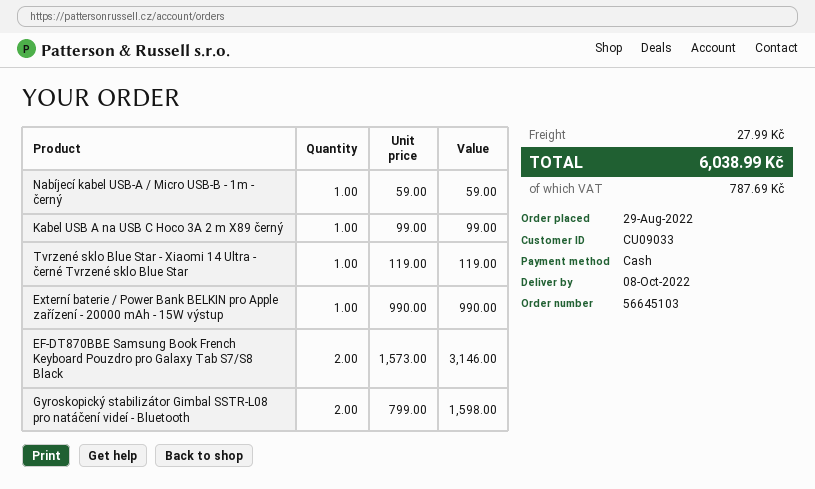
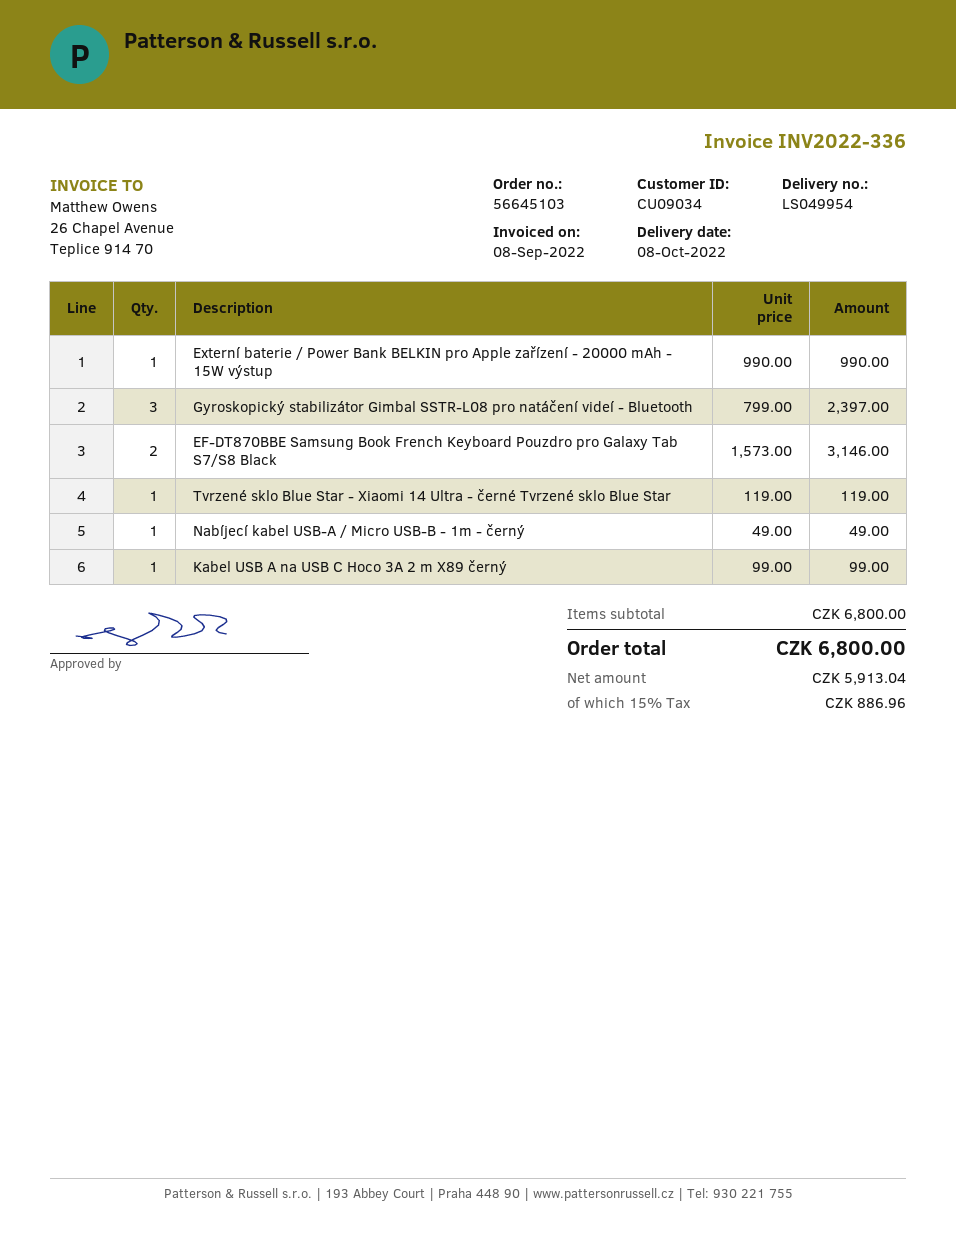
customer number: CU09033 -> CU09034
Nabíjecí kabel USB-A / Micro USB-B - 1m - černý: 1 x 59.00 = 59.00 -> 1 x 49.00 = 49.00
Gyroskopický stabilizátor Gimbal SSTR-L08 pro natáčení videí - Bluetooth: 2 x 799.00 = 1598.00 -> 3 x 799.00 = 2397.00
shipping: 27.99 -> none
tax: 787.69 -> 886.96
total: 6038.99 -> 6800.00

